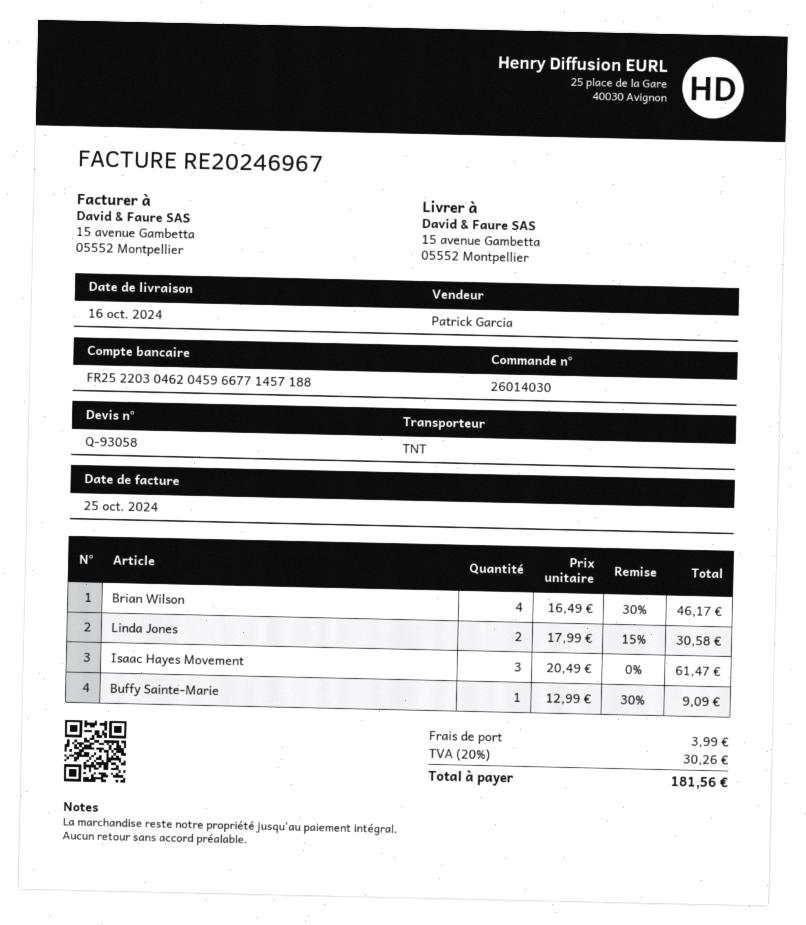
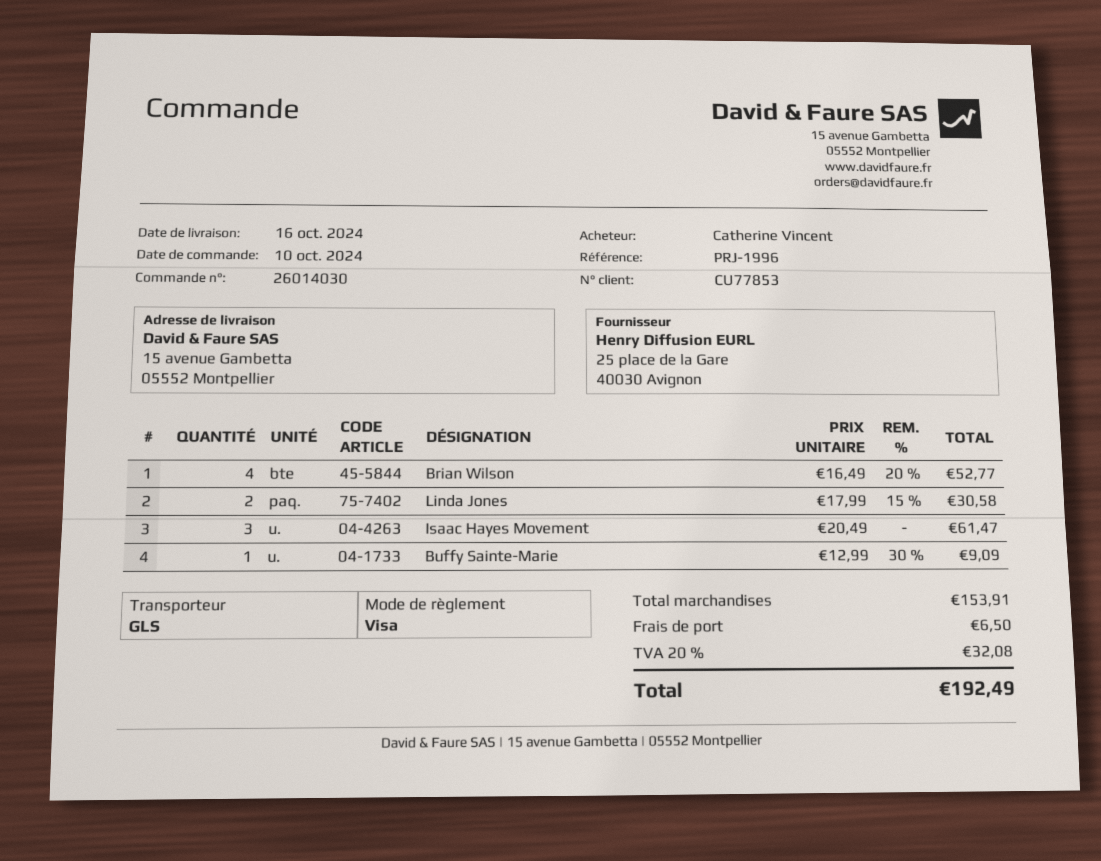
shipping method: TNT -> GLS
Brian Wilson: 4 x 16.49 - 30% = 46.17 -> 4 x 16.49 - 20% = 52.77
shipping: 3.99 -> 6.50
tax: 20% = 30.26 -> 20% = 32.08
total: 181.56 -> 192.49

